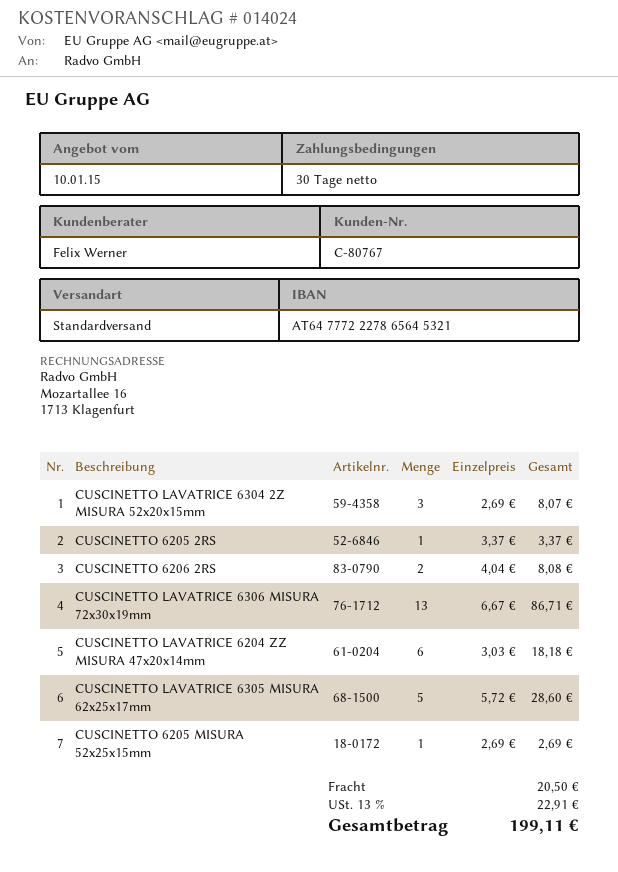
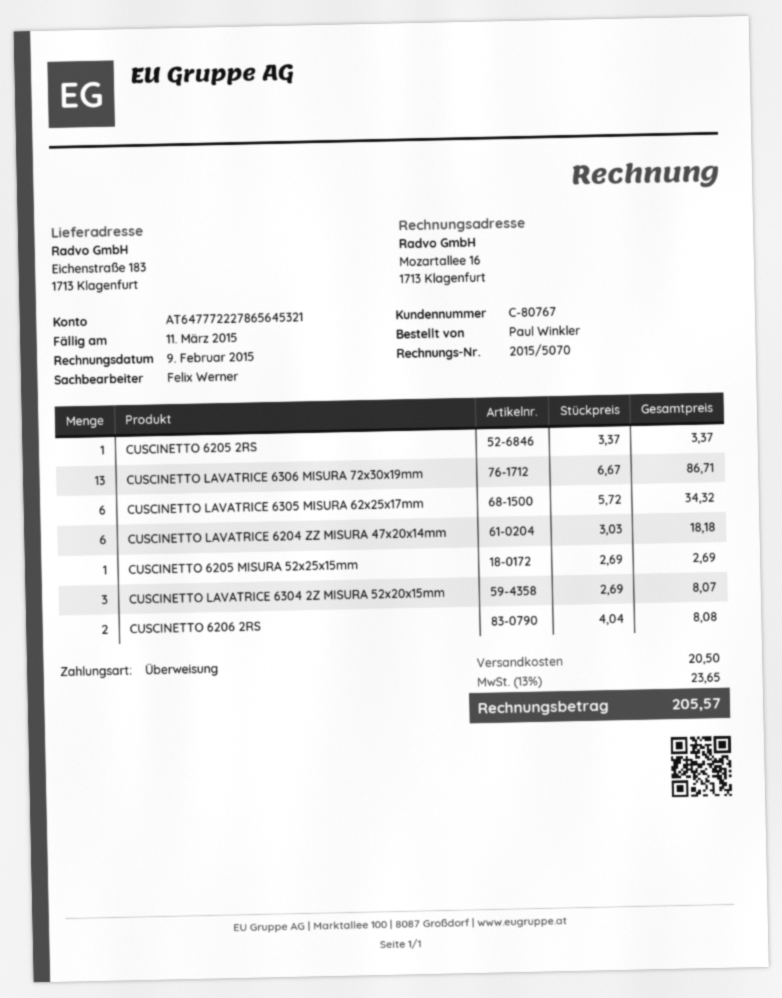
CUSCINETTO LAVATRICE 6305 MISURA 62x25x17mm: 5 x 5.72 = 28.60 -> 6 x 5.72 = 34.32
tax: 13% = 22.91 -> 13% = 23.65
total: 199.11 -> 205.57

